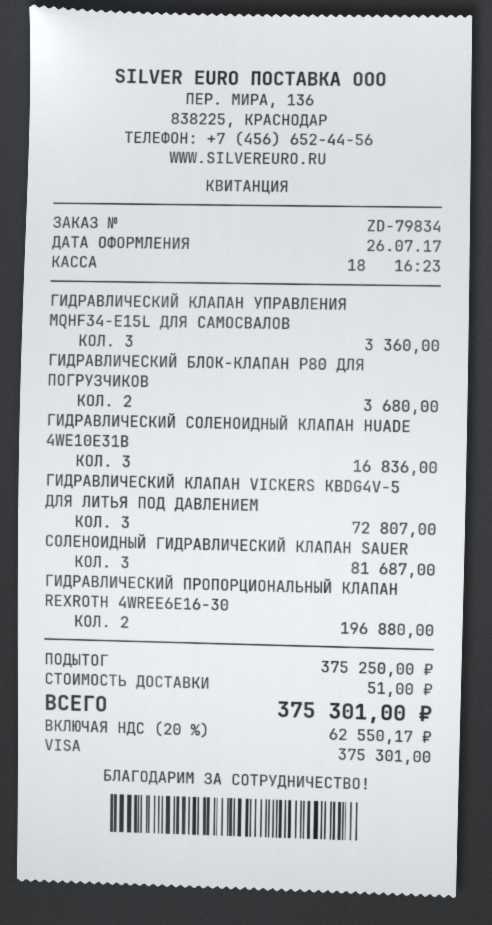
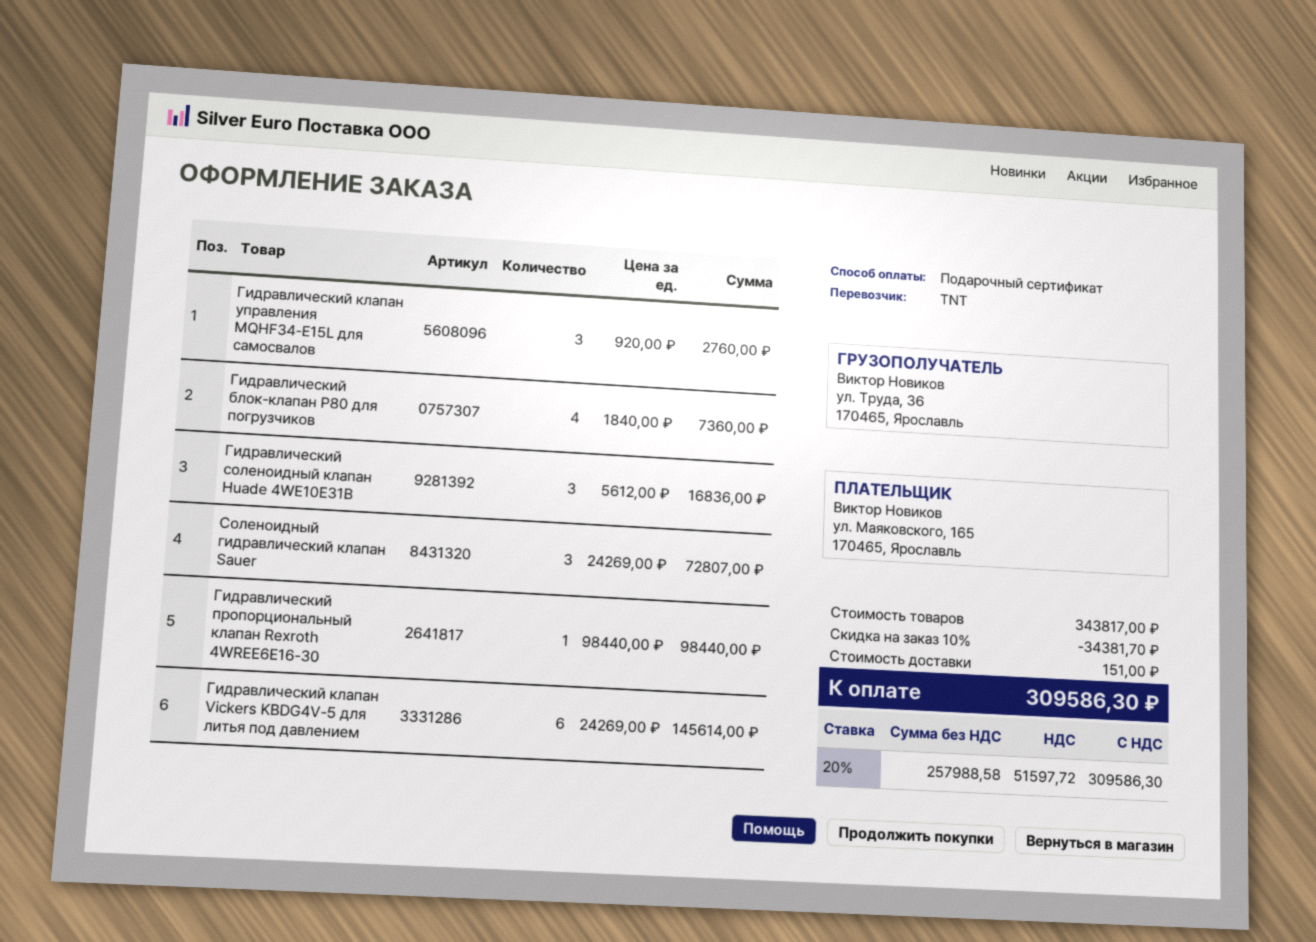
payment method: Visa -> gift card
ГИДРАВЛИЧЕСКИЙ КЛАПАН УПРАВЛЕНИЯ MQHF34-E15L ДЛЯ САМОСВАЛОВ: 3 for 3360.00 -> 3 for 2760.00
ГИДРАВЛИЧЕСКИЙ БЛОК-КЛАПАН P80 ДЛЯ ПОГРУЗЧИКОВ: 2 for 3680.00 -> 4 for 7360.00
ГИДРАВЛИЧЕСКИЙ КЛАПАН VICKERS KBDG4V-5 ДЛЯ ЛИТЬЯ ПОД ДАВЛЕНИЕМ: 3 for 72807.00 -> 6 for 145614.00
СОЛЕНОИДНЫЙ ГИДРАВЛИЧЕСКИЙ КЛАПАН SAUER: 3 for 81687.00 -> 3 for 72807.00
ГИДРАВЛИЧЕСКИЙ ПРОПОРЦИОНАЛЬНЫЙ КЛАПАН REXROTH 4WREE6E16-30: 2 for 196880.00 -> 1 for 98440.00
subtotal: 375250.00 -> 343817.00
discount: none -> 10% = 34381.70
shipping: 51.00 -> 151.00
tax: 20% = 62550.17 -> 20% = 51597.72
total: 375301.00 -> 309586.30

